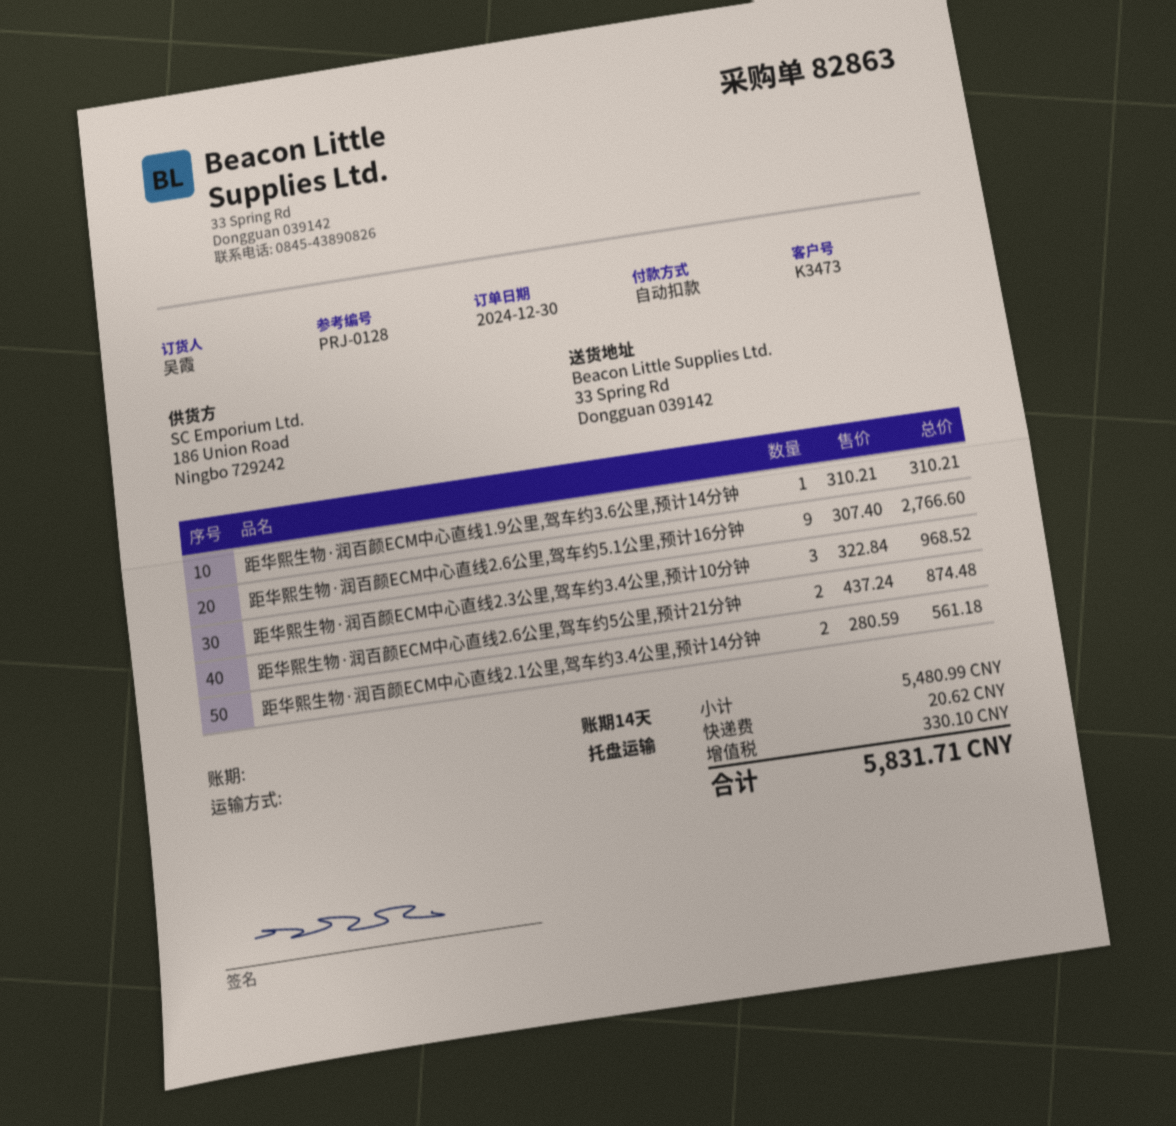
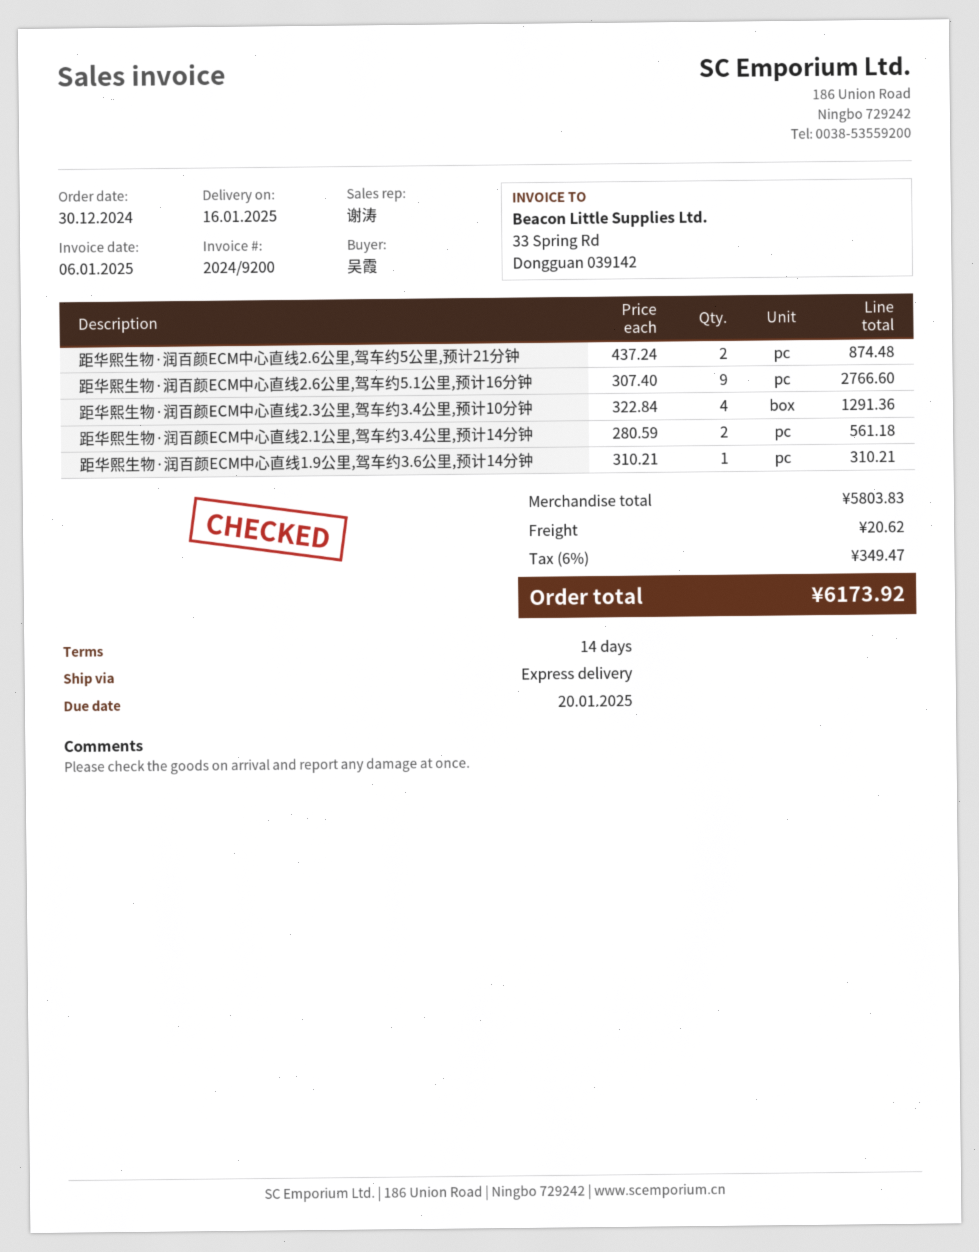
shipping method: pallet freight -> express
距华熙生物·润百颜ECM中心直线2.3公里,驾车约3.4公里,预计10分钟: 3 x 322.84 = 968.52 -> 4 x 322.84 = 1291.36
subtotal: 5480.99 -> 5803.83
tax: 330.10 -> 349.47
total: 5831.71 -> 6173.92

